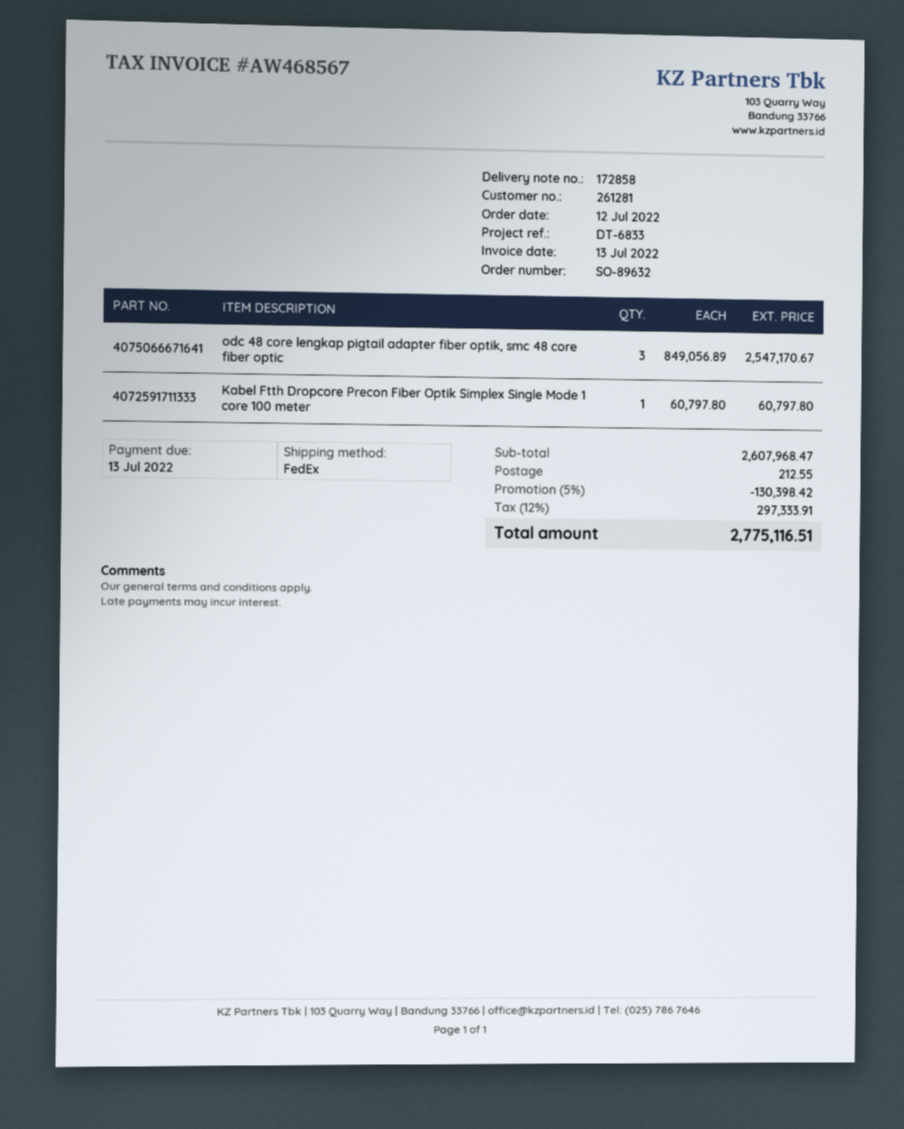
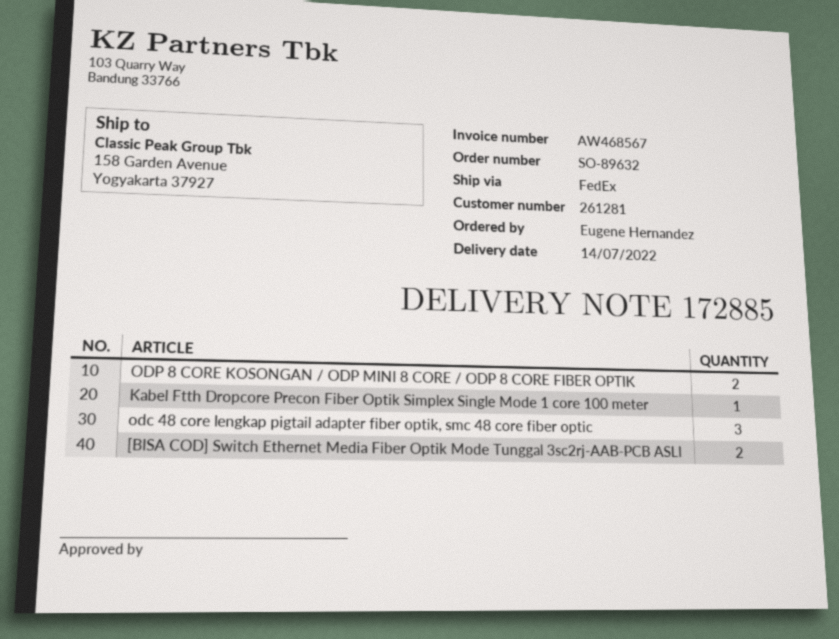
delivery note number: 172858 -> 172885
ODP 8 CORE KOSONGAN / ODP MINI 8 CORE / ODP 8 CORE FIBER OPTIK: none -> 2
[BISA COD] Switch Ethernet Media Fiber Optik Mode Tunggal 3sc2rj-AAB-PCB ASLI: none -> 2

